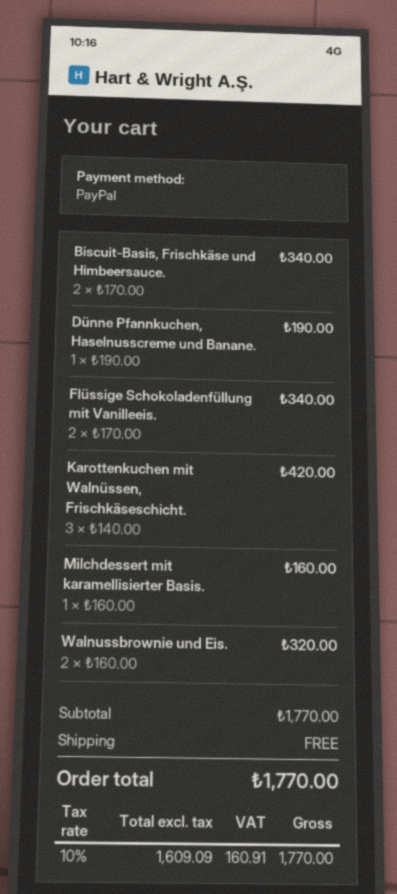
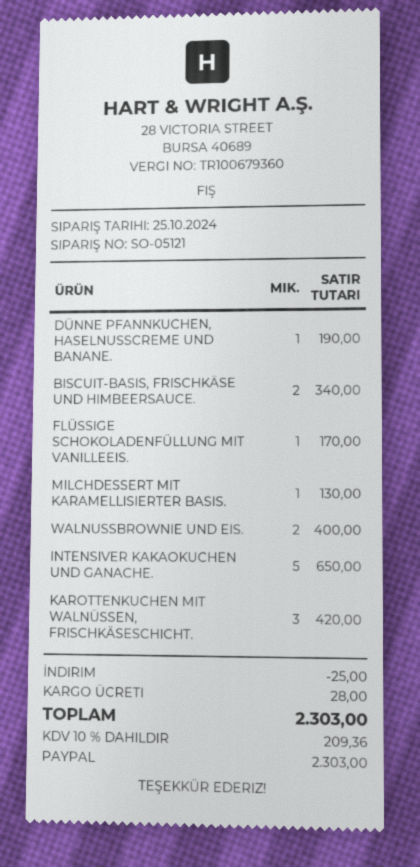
Flüssige Schokoladenfüllung mit Vanilleeis.: 2 for 340.00 -> 1 for 170.00
Milchdessert mit karamellisierter Basis.: 1 for 160.00 -> 1 for 130.00
Walnussbrownie und Eis.: 2 for 320.00 -> 2 for 400.00
INTENSIVER KAKAOKUCHEN UND GANACHE.: none -> 5 for 650.00
discount: none -> 25.00
shipping: 0.00 -> 28.00
tax: 10% = 160.91 -> 10% = 209.36
total: 1770.00 -> 2303.00

